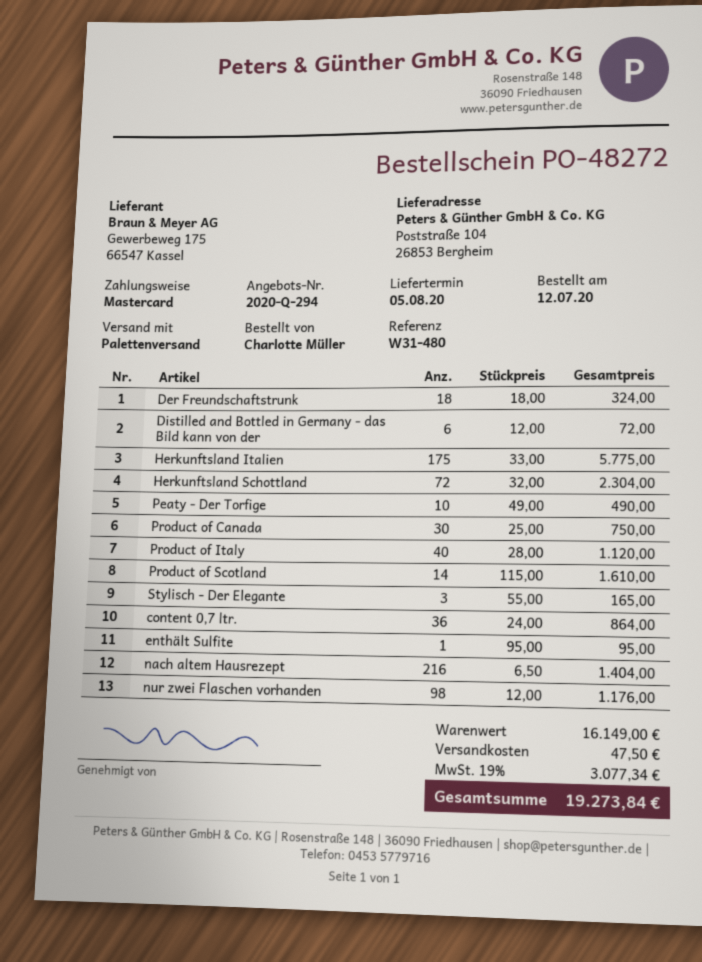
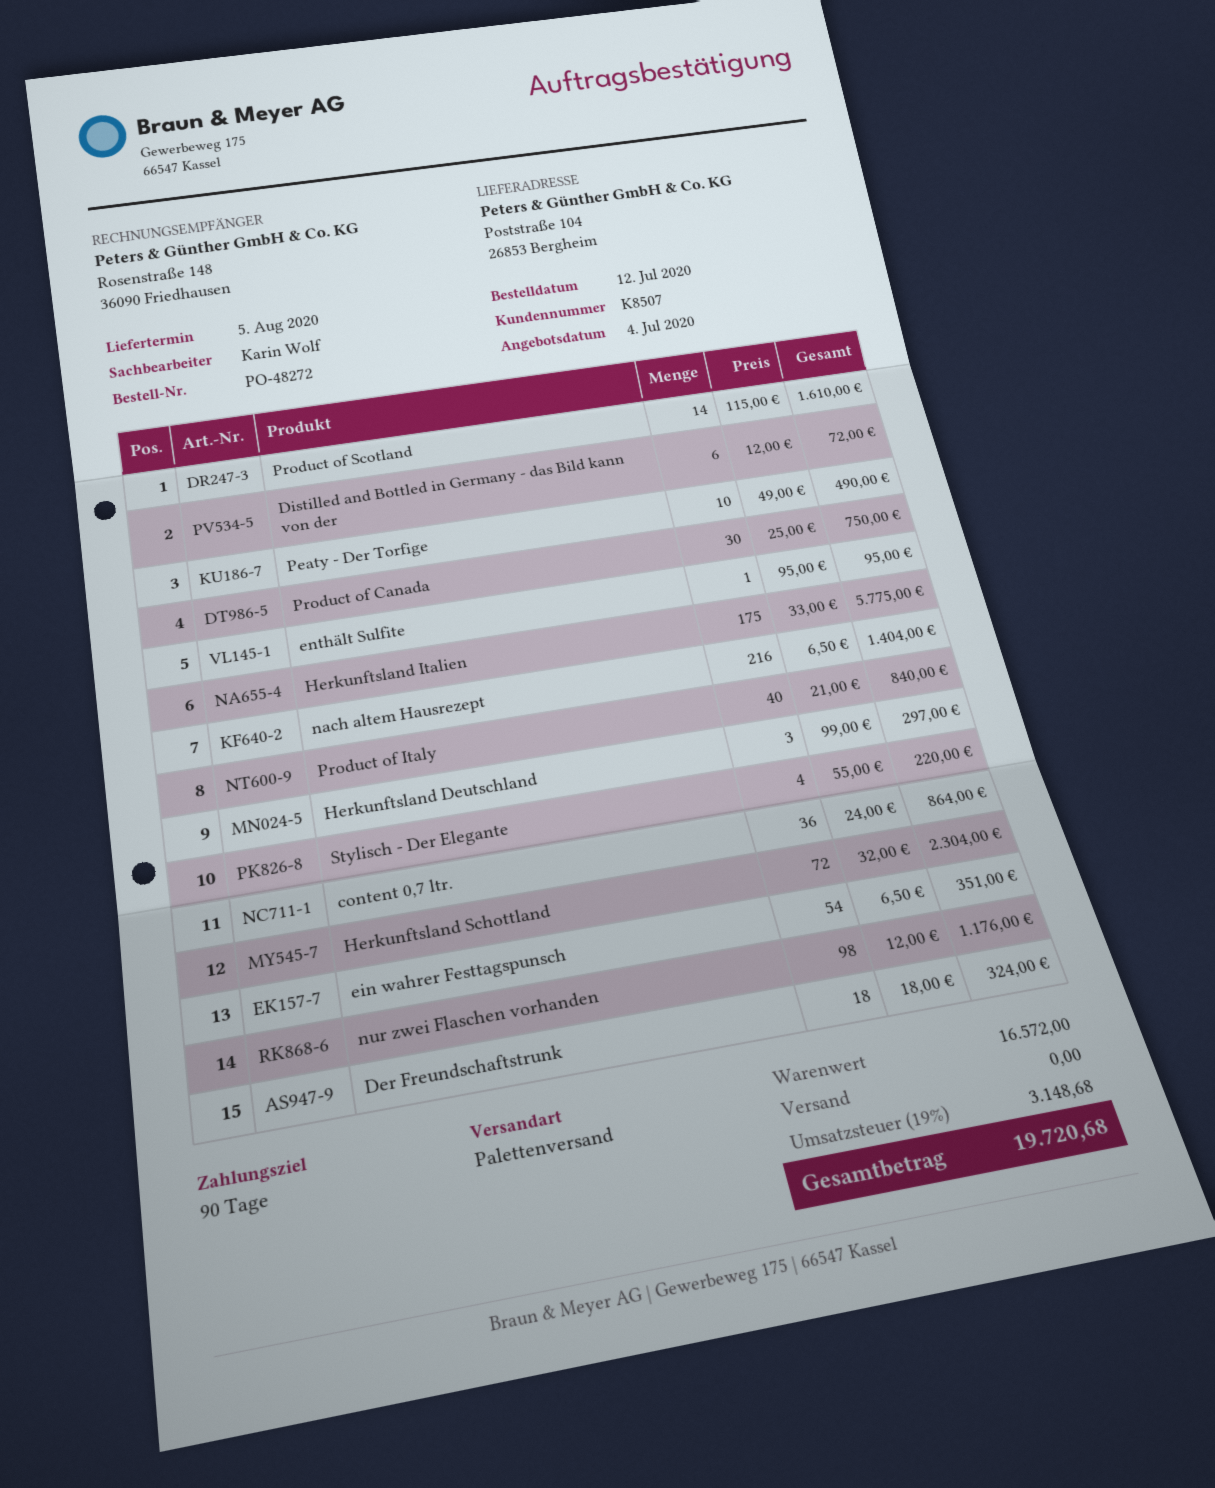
Product of Italy: 40 x 28.00 = 1120.00 -> 40 x 21.00 = 840.00
Stylisch - Der Elegante: 3 x 55.00 = 165.00 -> 4 x 55.00 = 220.00
Herkunftsland Deutschland: none -> 3 x 99.00 = 297.00
ein wahrer Festtagspunsch: none -> 54 x 6.50 = 351.00
subtotal: 16149.00 -> 16572.00
shipping: 47.50 -> 0.00
tax: 19% = 3077.34 -> 19% = 3148.68
total: 19273.84 -> 19720.68

